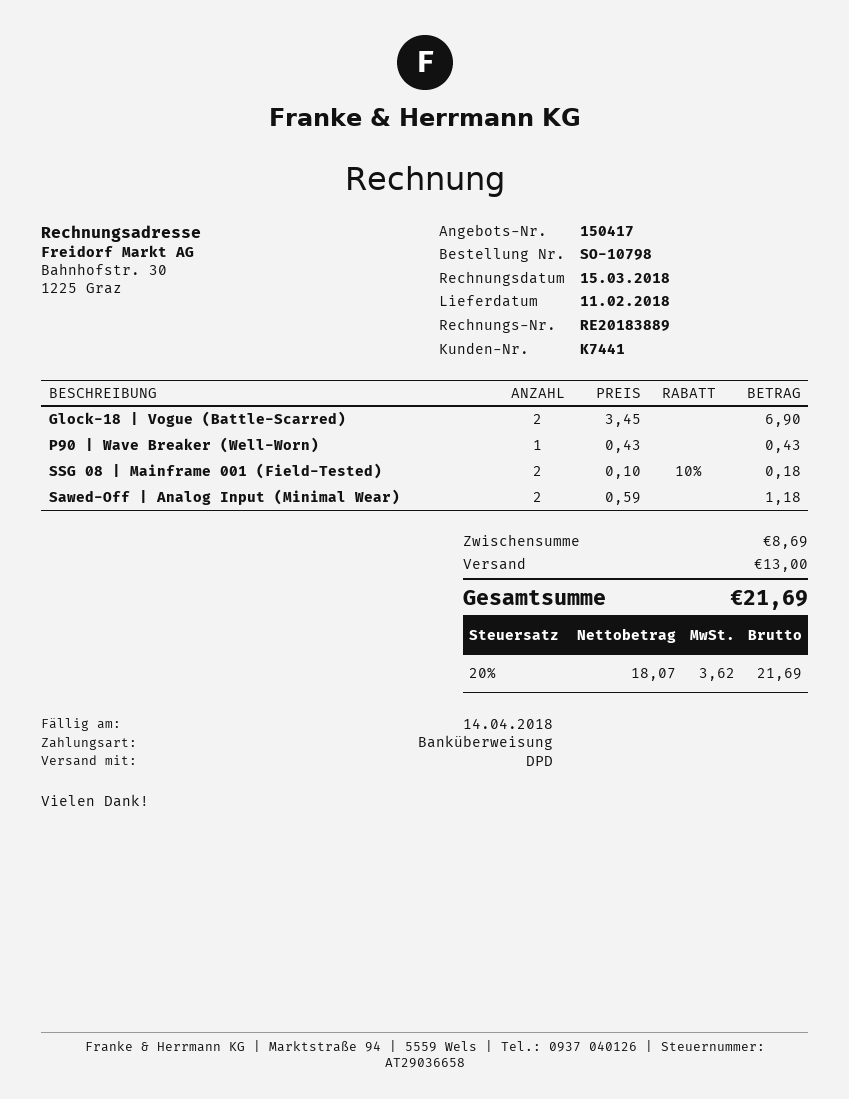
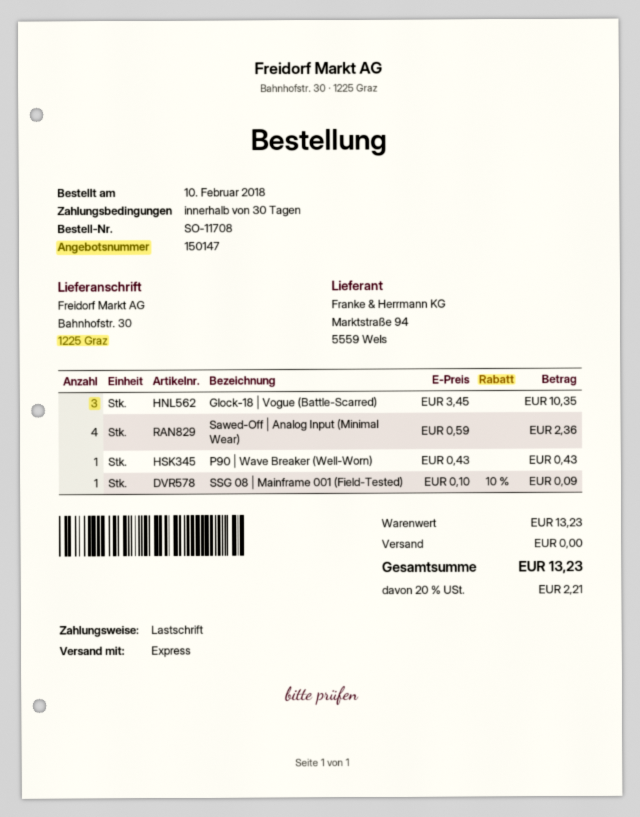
quote number: 150417 -> 150147
order number: SO-10798 -> SO-11708
payment method: bank transfer -> direct debit
shipping method: DPD -> express
Glock-18 | Vogue (Battle-Scarred): 2 x 3.45 = 6.90 -> 3 x 3.45 = 10.35
SSG 08 | Mainframe 001 (Field-Tested): 2 x 0.10 - 10% = 0.18 -> 1 x 0.10 - 10% = 0.09
Sawed-Off | Analog Input (Minimal Wear): 2 x 0.59 = 1.18 -> 4 x 0.59 = 2.36
subtotal: 8.69 -> 13.23
shipping: 13.00 -> 0.00
tax: 20% = 3.62 -> 20% = 2.21
total: 21.69 -> 13.23

